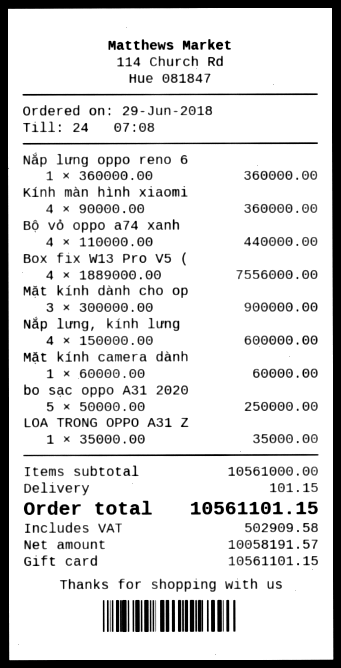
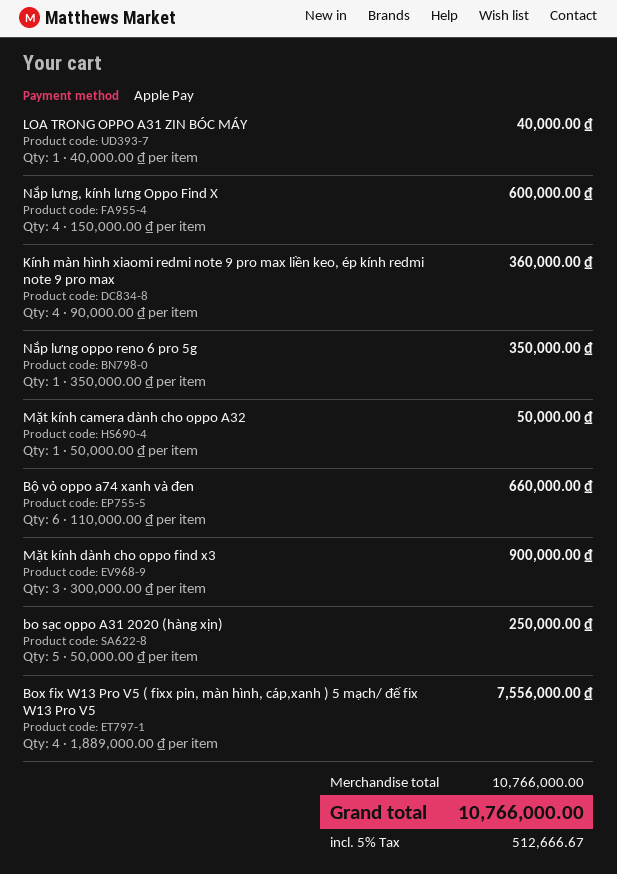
payment method: gift card -> Apple Pay
Nắp lưng oppo reno 6: 1 x 360000.00 = 360000.00 -> 1 x 350000.00 = 350000.00
Bộ vỏ oppo a74 xanh: 4 x 110000.00 = 440000.00 -> 6 x 110000.00 = 660000.00
Mặt kính camera dành: 1 x 60000.00 = 60000.00 -> 1 x 50000.00 = 50000.00
LOA TRONG OPPO A31 Z: 1 x 35000.00 = 35000.00 -> 1 x 40000.00 = 40000.00
subtotal: 10561000.00 -> 10766000.00
shipping: 101.15 -> none
tax: 502909.58 -> 512666.67
total: 10561101.15 -> 10766000.00

